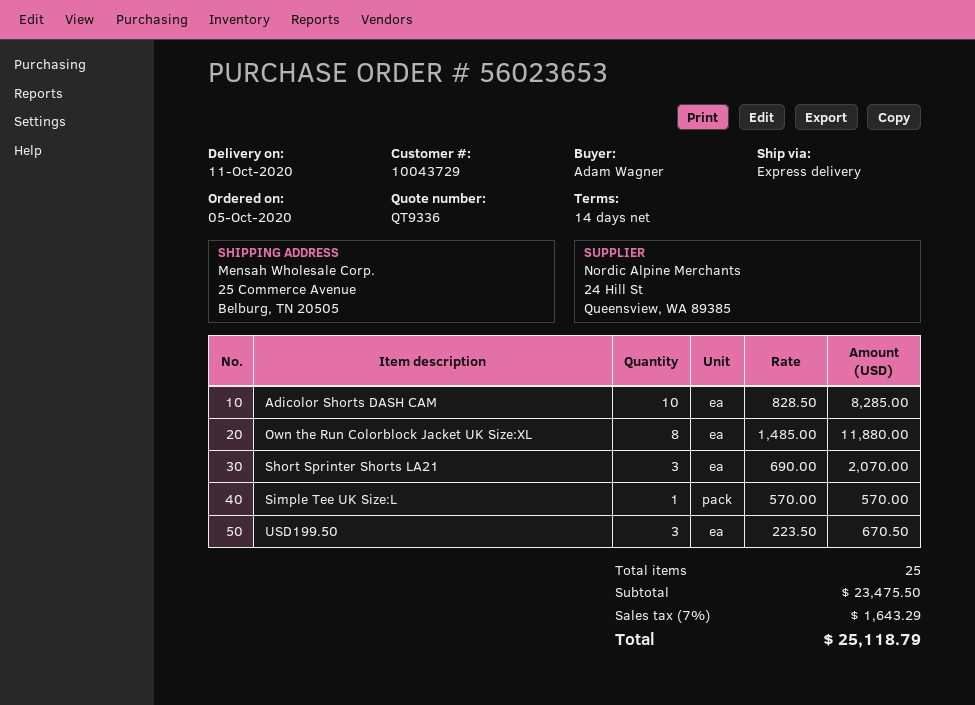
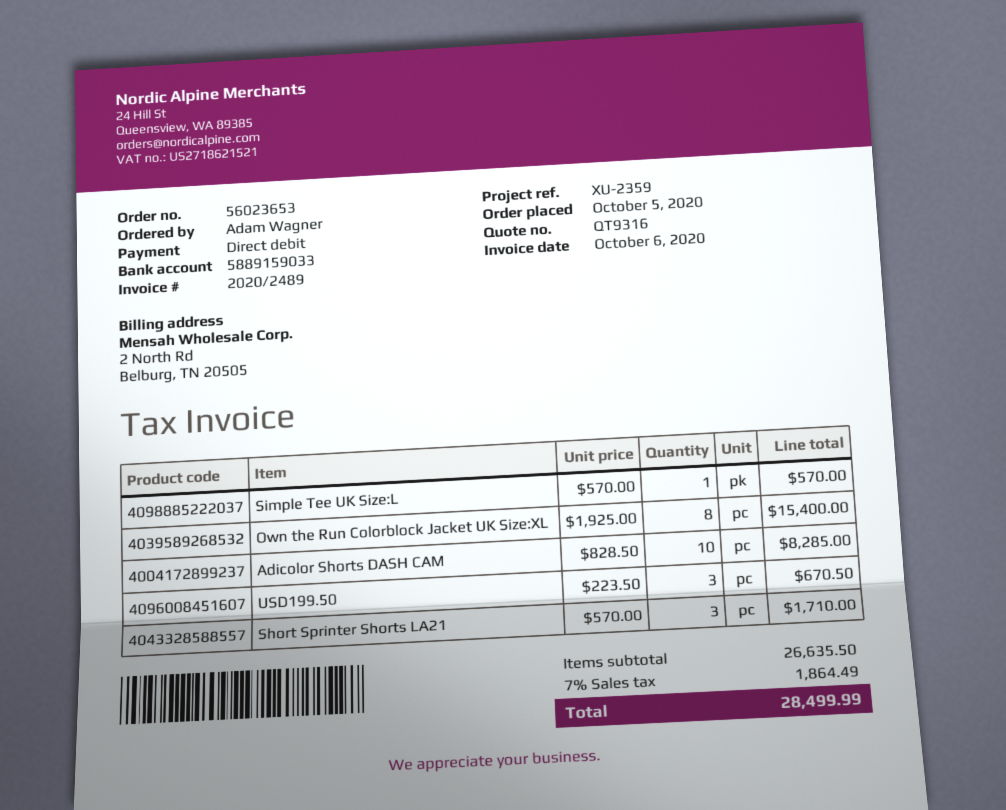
quote number: QT9336 -> QT9316
Own the Run Colorblock Jacket UK Size:XL: 8 x 1485.00 = 11880.00 -> 8 x 1925.00 = 15400.00
Short Sprinter Shorts LA21: 3 x 690.00 = 2070.00 -> 3 x 570.00 = 1710.00
subtotal: 23475.50 -> 26635.50
tax: 7% = 1643.29 -> 7% = 1864.49
total: 25118.79 -> 28499.99

